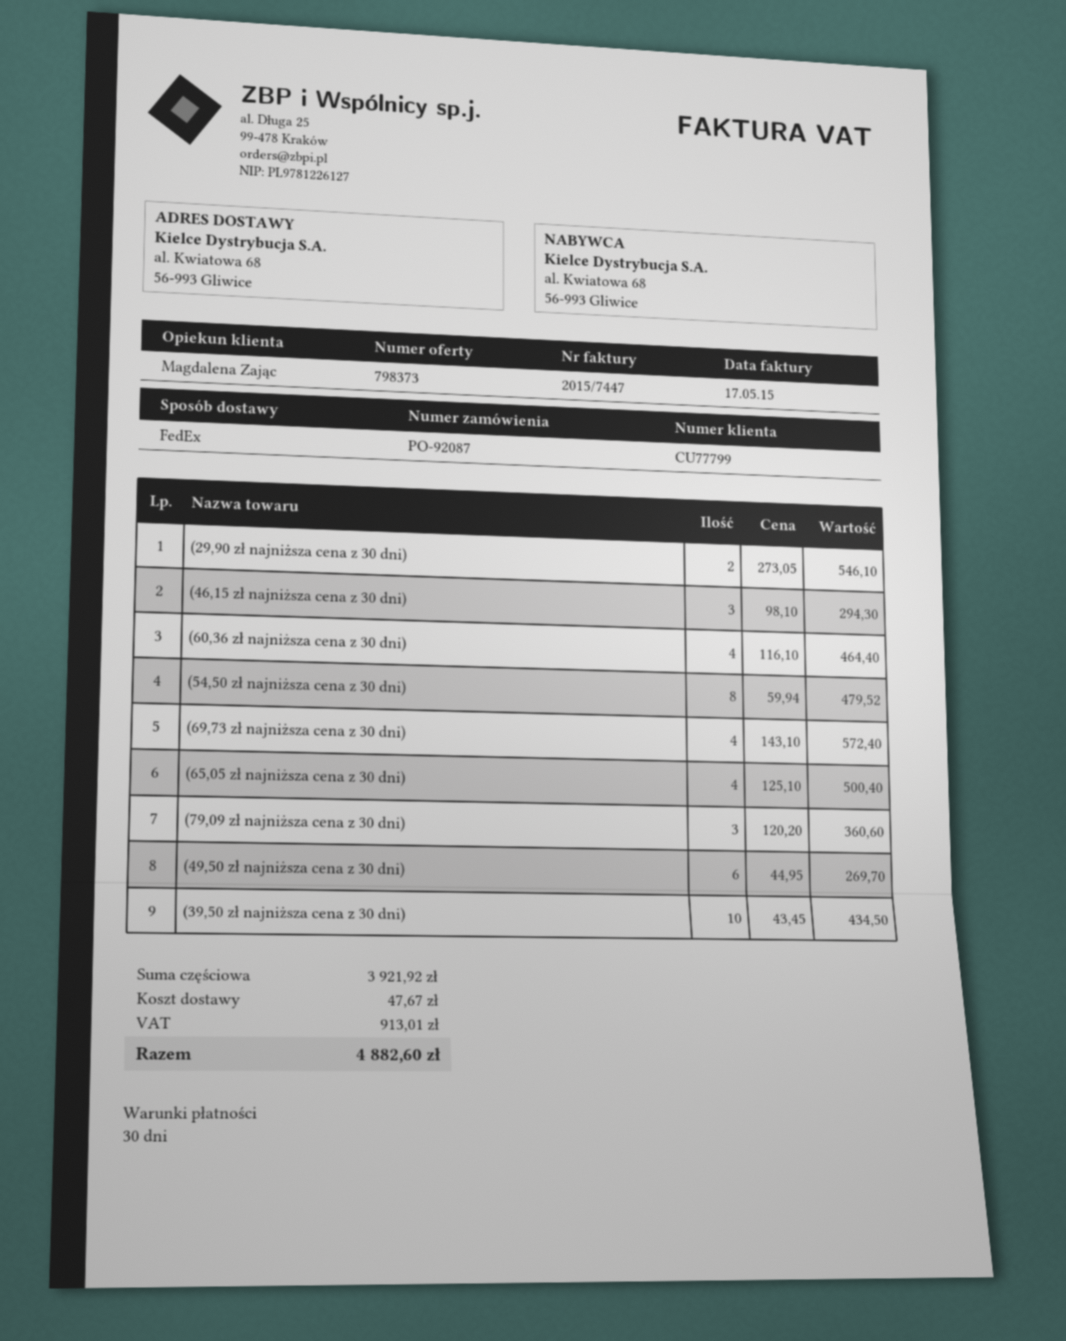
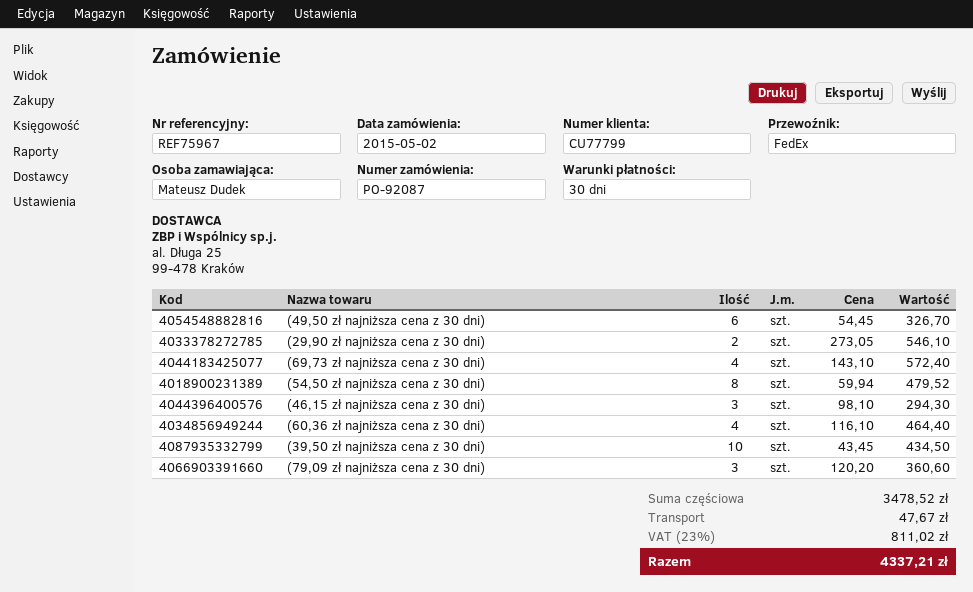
(65,05 zł najniższa cena z 30 dni): 4 x 125.10 = 500.40 -> none
(49,50 zł najniższa cena z 30 dni): 6 x 44.95 = 269.70 -> 6 x 54.45 = 326.70
subtotal: 3921.92 -> 3478.52
tax: 913.01 -> 811.02
total: 4882.60 -> 4337.21

